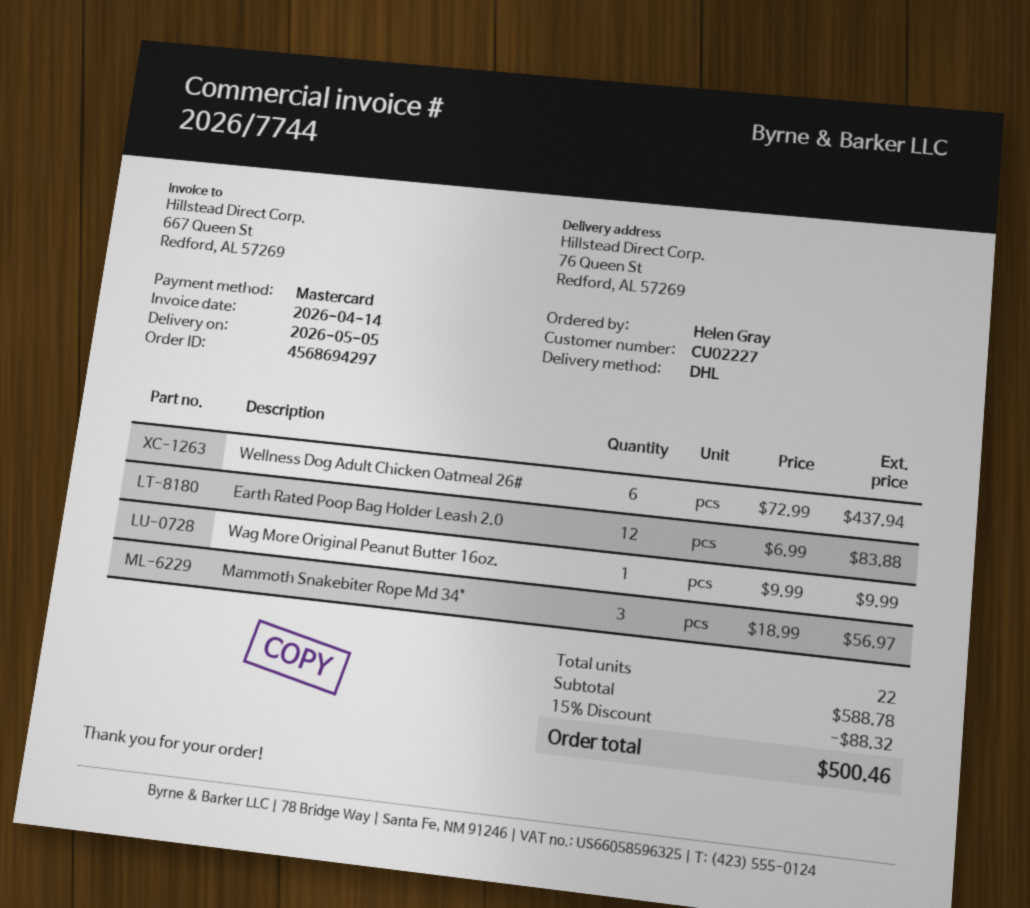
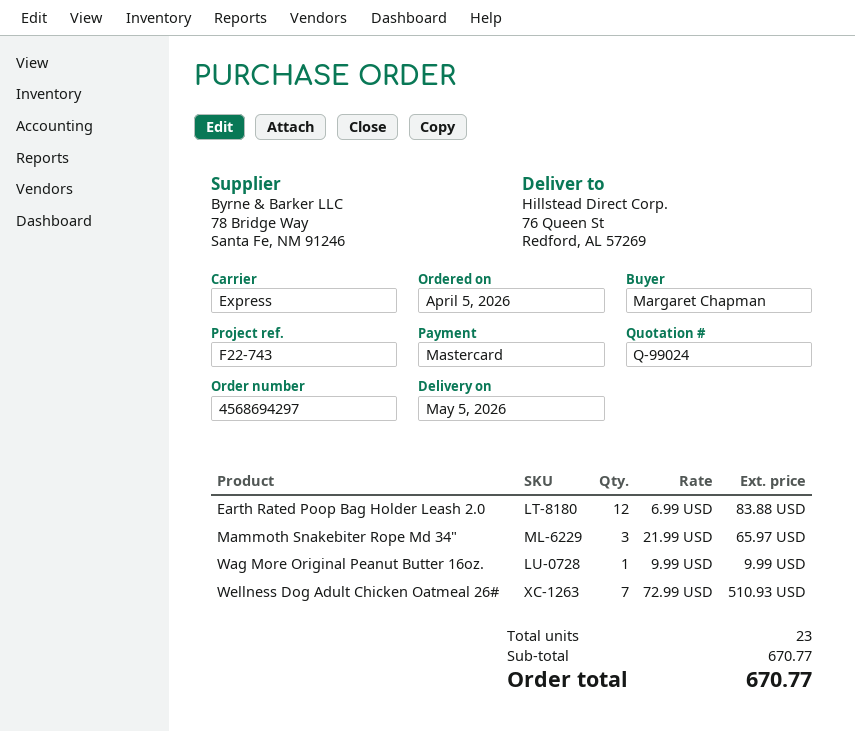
ordered by: Helen Gray -> Margaret Chapman
shipping method: DHL -> express
Wellness Dog Adult Chicken Oatmeal 26#: 6 x 72.99 = 437.94 -> 7 x 72.99 = 510.93
Mammoth Snakebiter Rope Md 34": 3 x 18.99 = 56.97 -> 3 x 21.99 = 65.97
total quantity: 22 -> 23
subtotal: 588.78 -> 670.77
discount: 15% = 88.32 -> none
total: 500.46 -> 670.77

